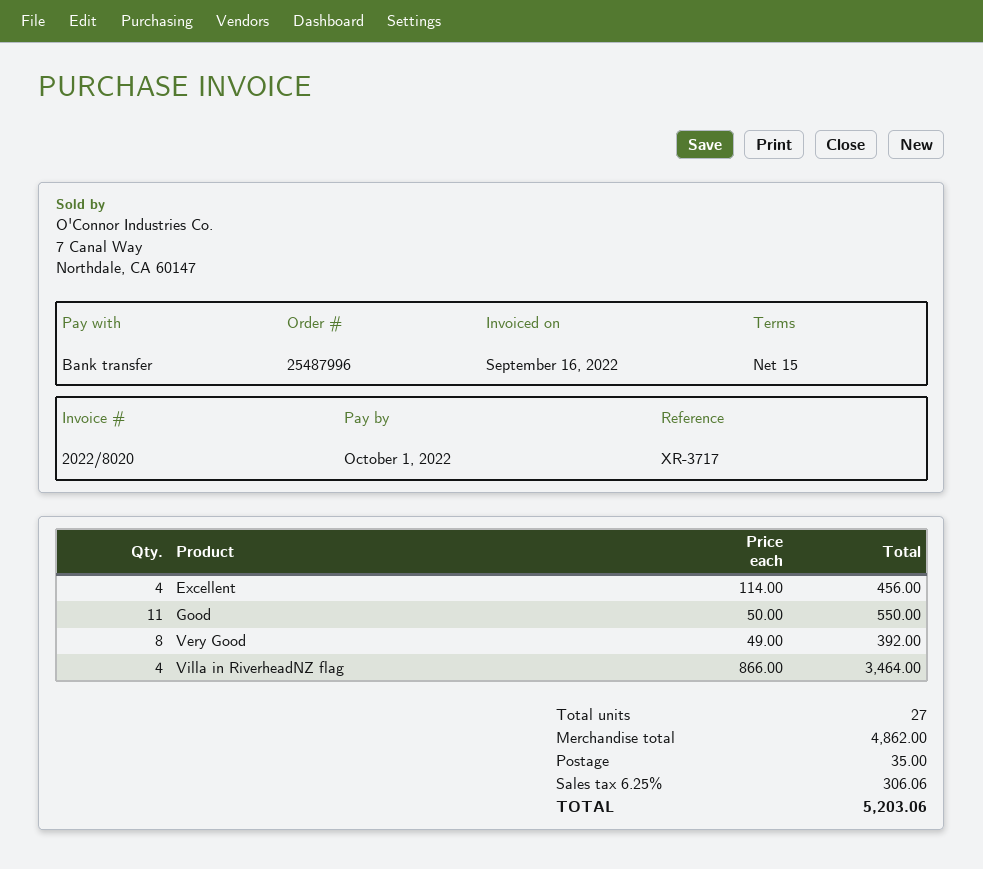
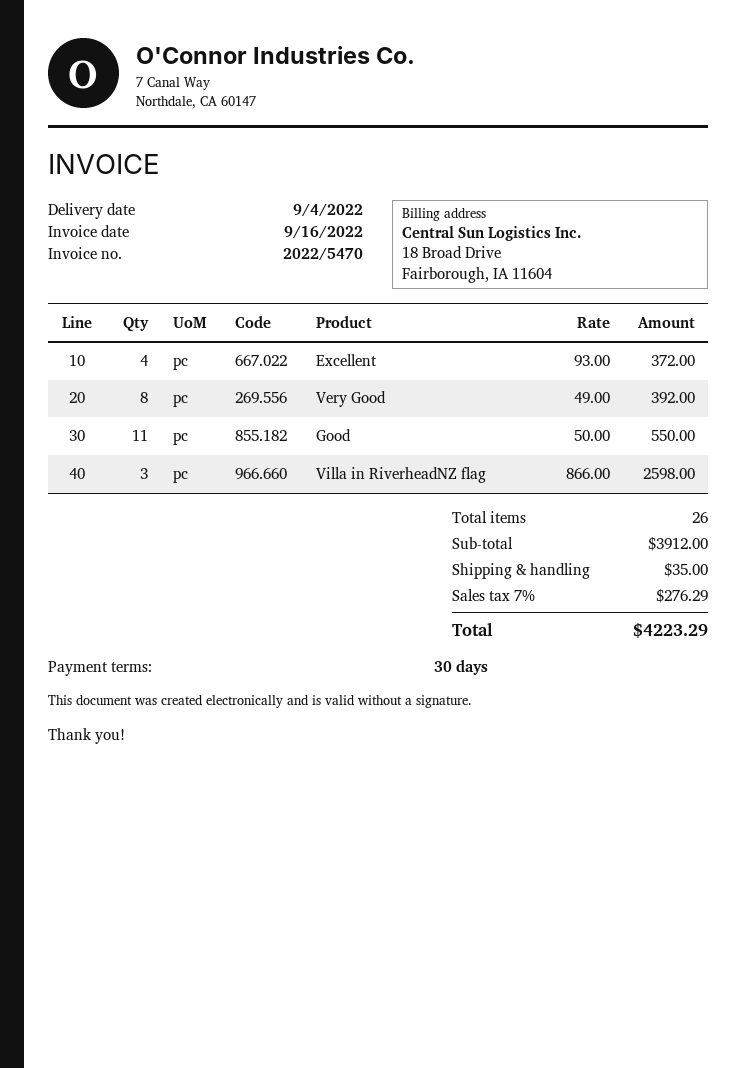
invoice number: 2022/8020 -> 2022/5470
payment terms: 15 days -> 30 days
Excellent: 4 x 114.00 = 456.00 -> 4 x 93.00 = 372.00
Villa in RiverheadNZ flag: 4 x 866.00 = 3464.00 -> 3 x 866.00 = 2598.00
total quantity: 27 -> 26
subtotal: 4862.00 -> 3912.00
tax: 6.25% = 306.06 -> 7% = 276.29
total: 5203.06 -> 4223.29

